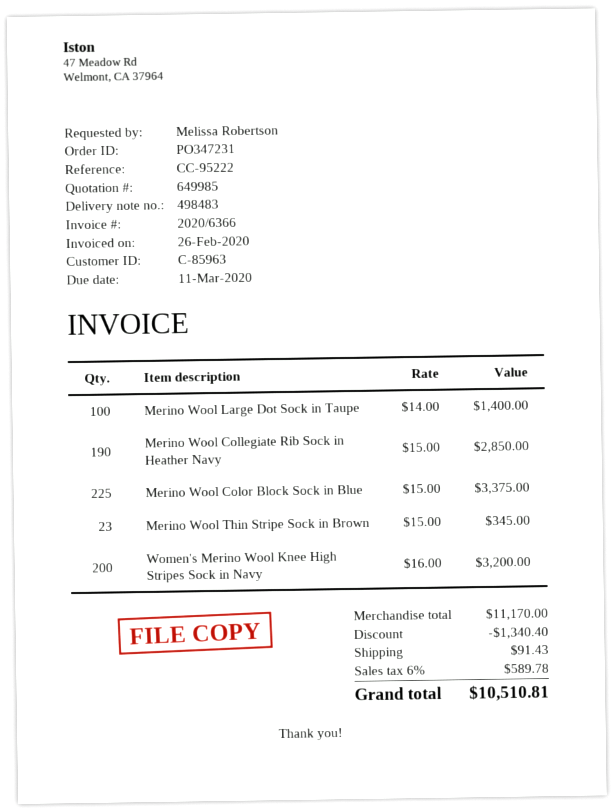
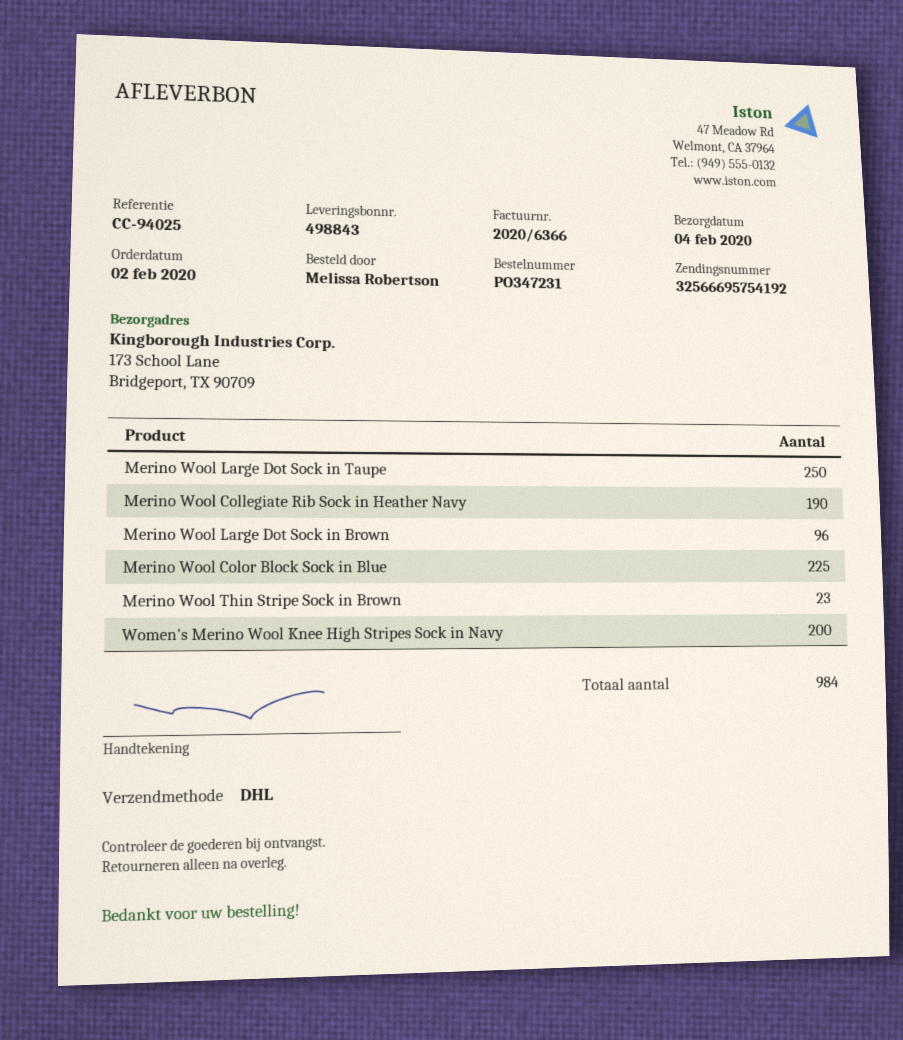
delivery note number: 498483 -> 498843
reference: CC-95222 -> CC-94025
Merino Wool Large Dot Sock in Taupe: 100 -> 250
Merino Wool Large Dot Sock in Brown: none -> 96

